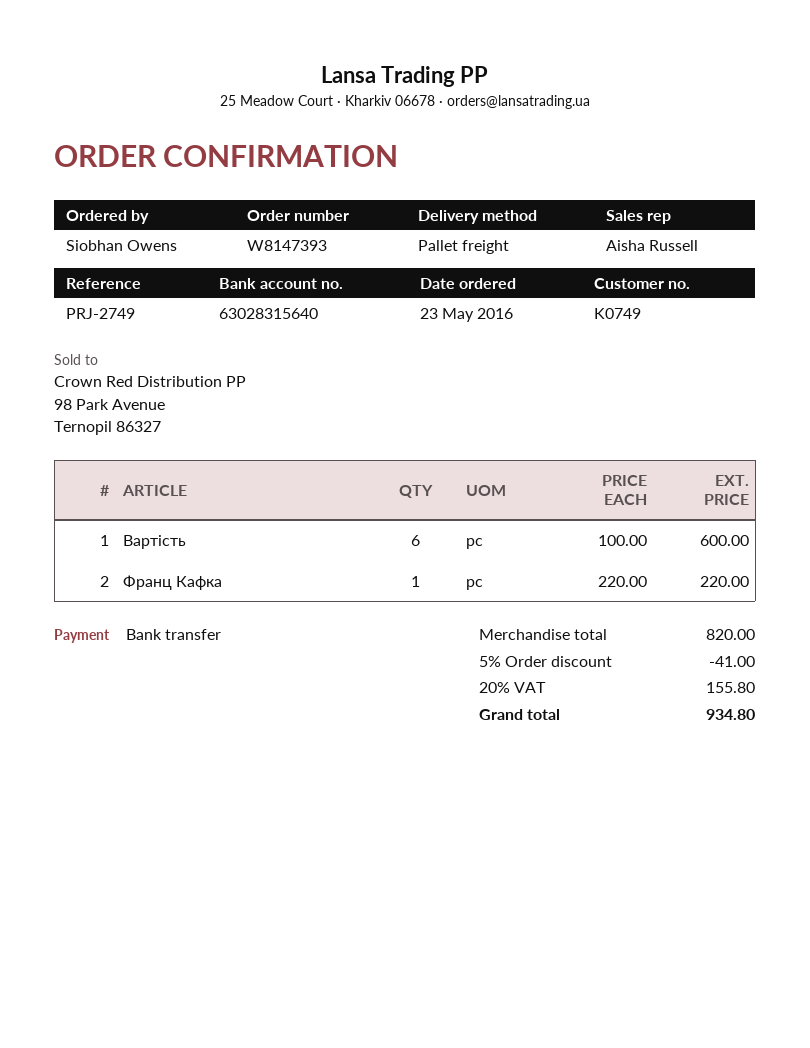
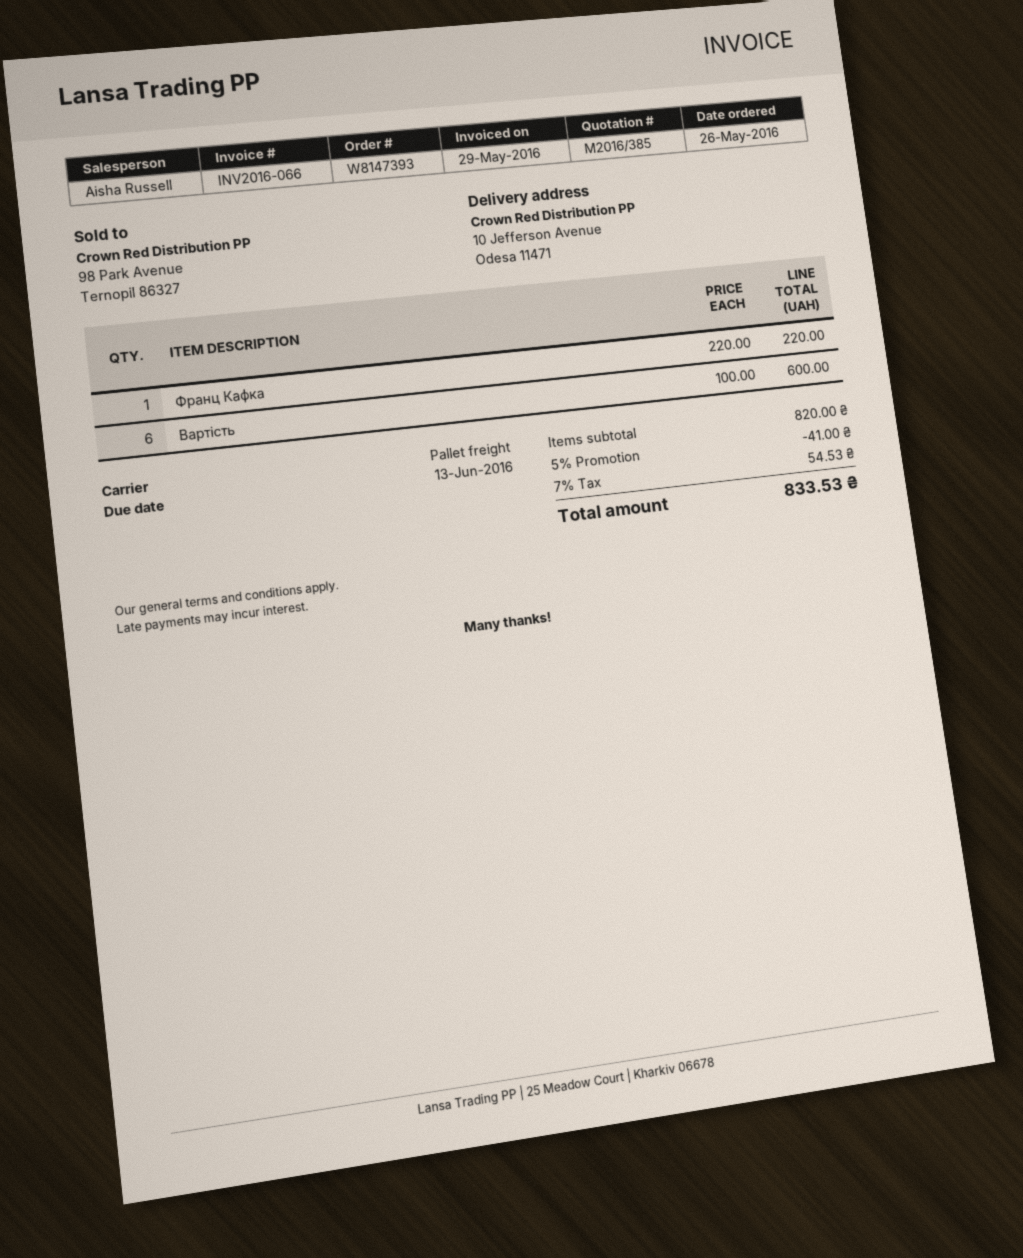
order date: 2016-05-23 -> 2016-05-26
tax: 20% = 155.80 -> 7% = 54.53
total: 934.80 -> 833.53

